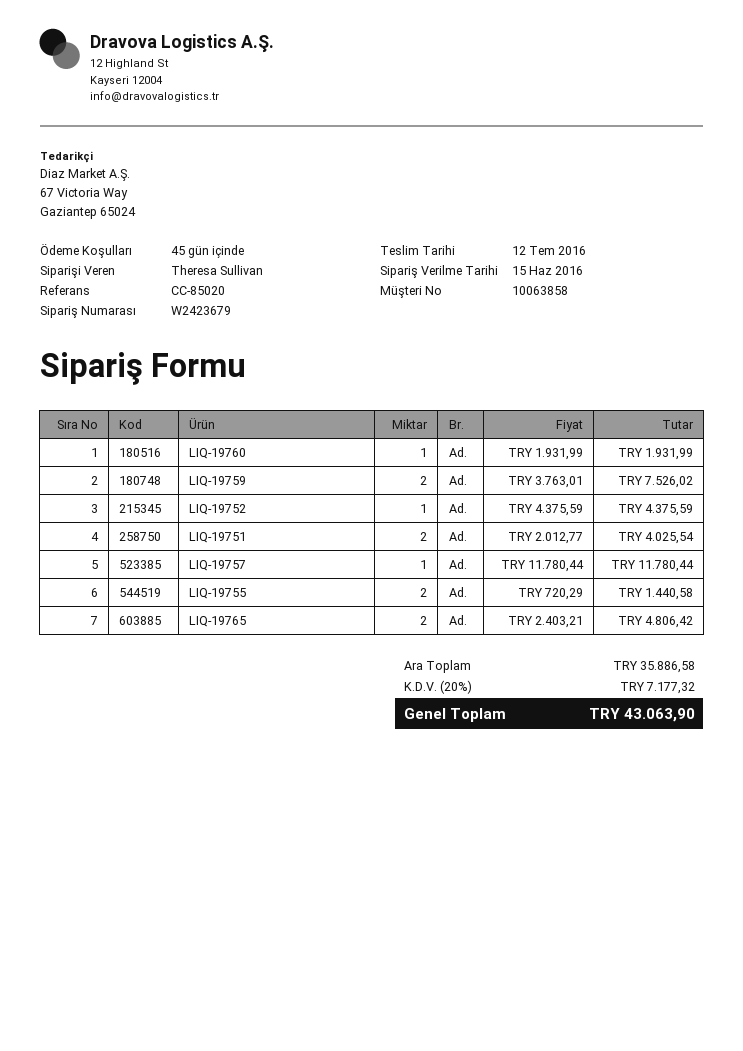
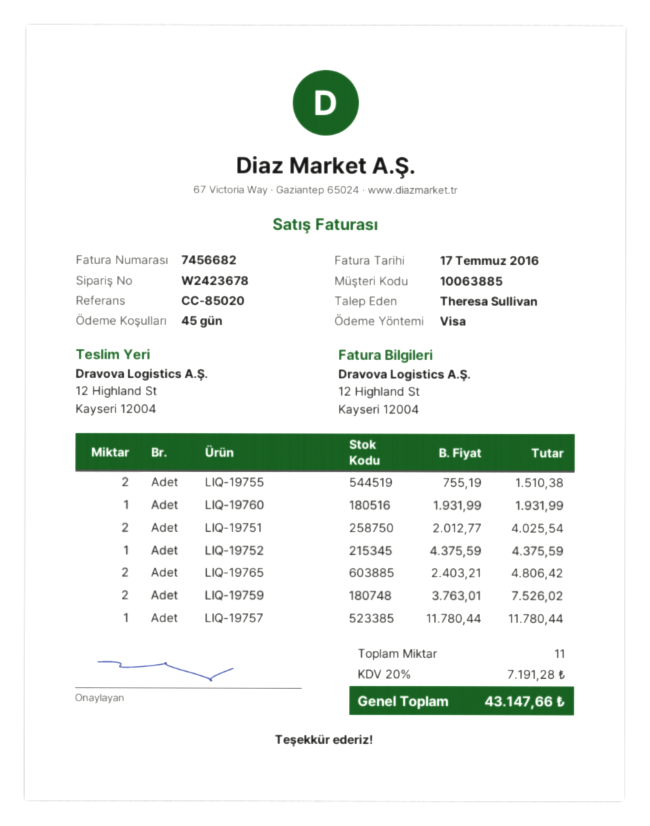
order number: W2423679 -> W2423678
customer number: 10063858 -> 10063885
LIQ-19755: 2 x 720.29 = 1440.58 -> 2 x 755.19 = 1510.38
tax: 20% = 7177.32 -> 20% = 7191.28
total: 43063.90 -> 43147.66

